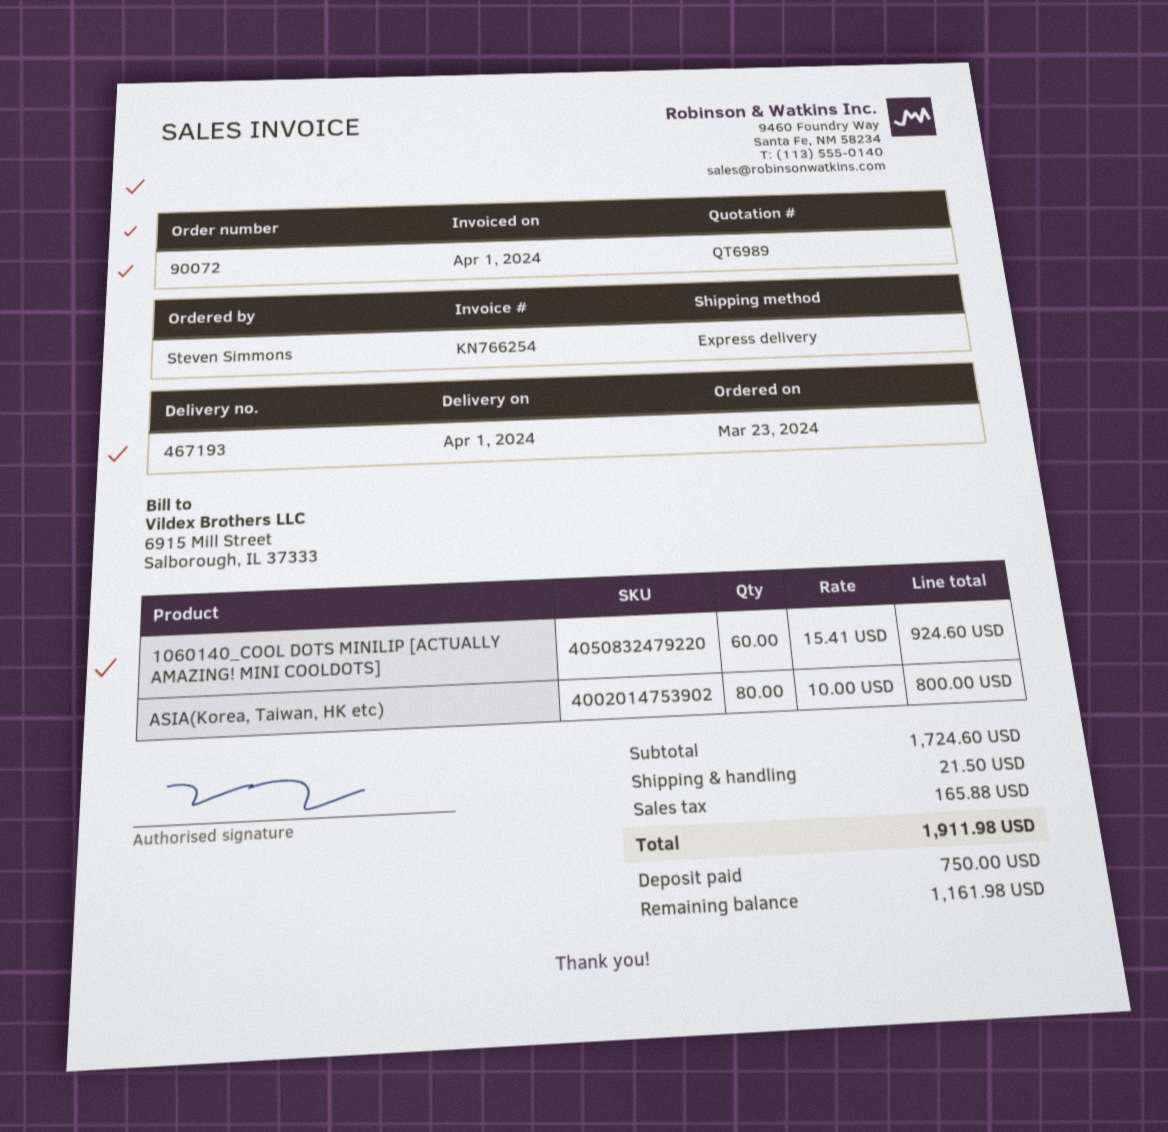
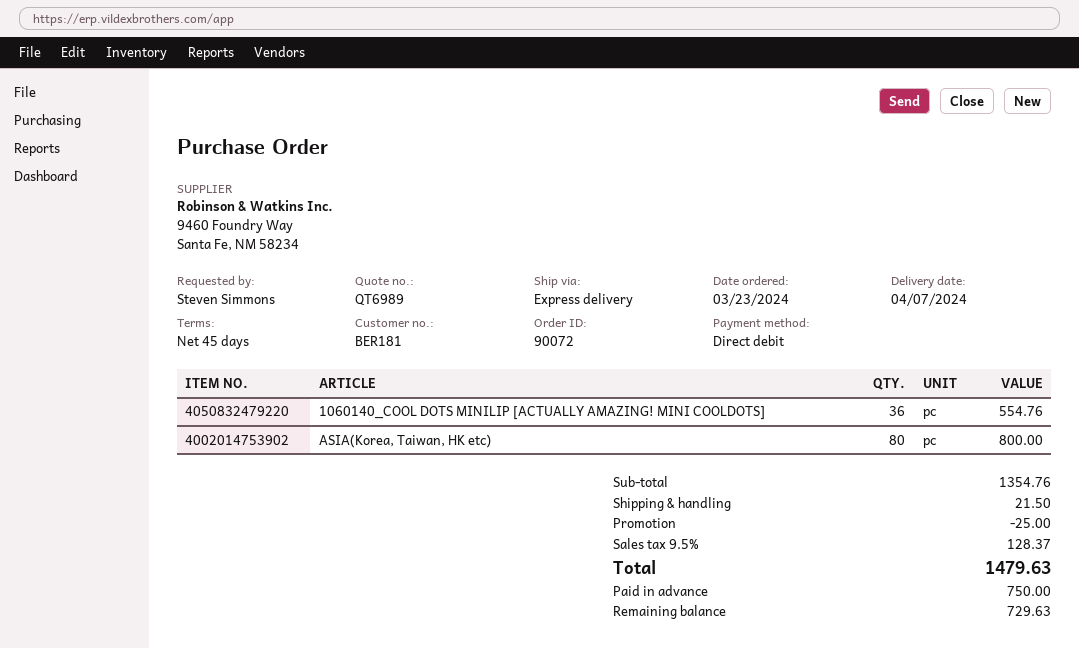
delivery date: 2024-04-01 -> 2024-04-07
1060140_COOL DOTS MINILIP [ACTUALLY AMAZING! MINI COOLDOTS]: 60 for 924.60 -> 36 for 554.76
subtotal: 1724.60 -> 1354.76
discount: none -> 25.00
tax: 165.88 -> 128.37
total: 1911.98 -> 1479.63
balance: 1161.98 -> 729.63

